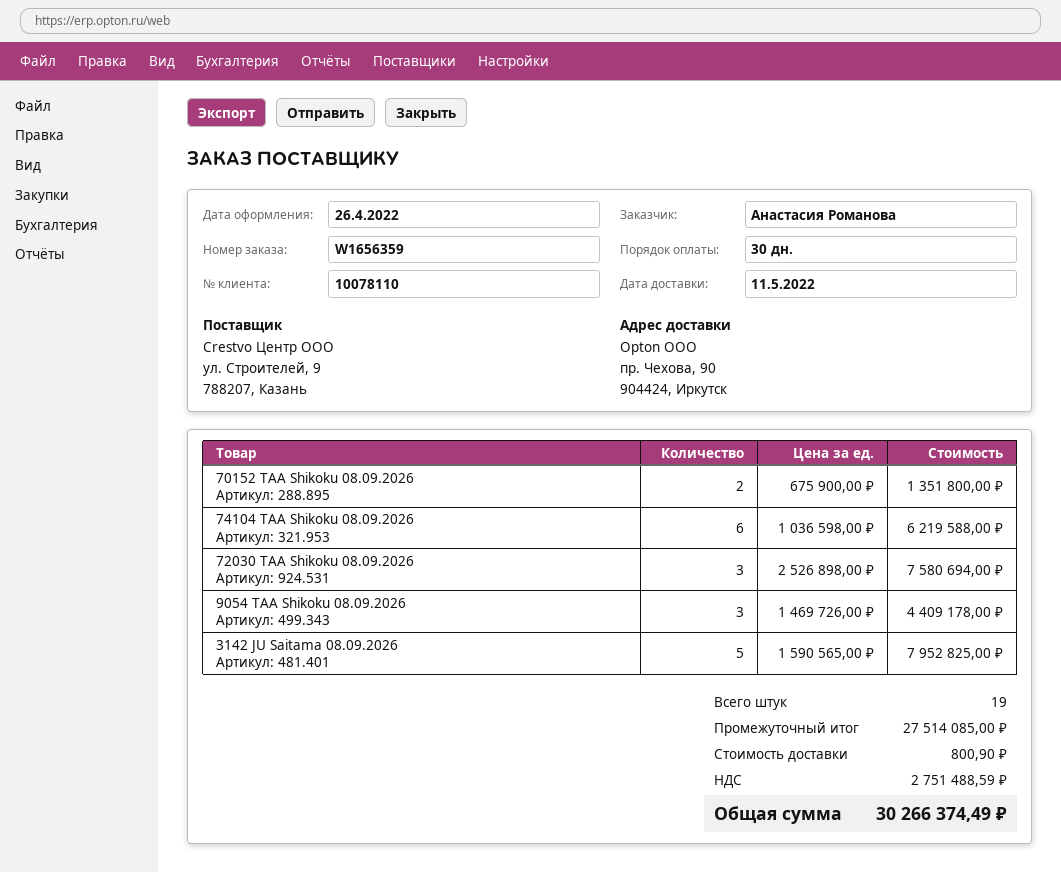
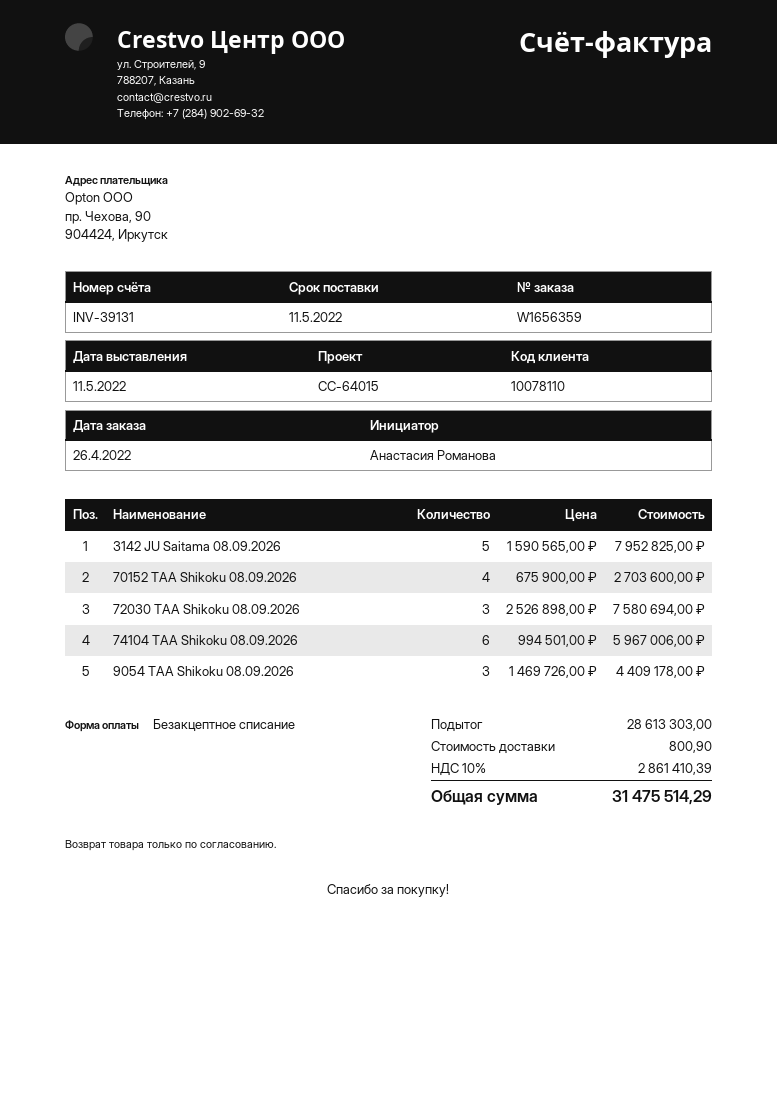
70152 TAA Shikoku 08.09.2026: 2 x 675900.00 = 1351800.00 -> 4 x 675900.00 = 2703600.00
74104 TAA Shikoku 08.09.2026: 6 x 1036598.00 = 6219588.00 -> 6 x 994501.00 = 5967006.00
subtotal: 27514085.00 -> 28613303.00
tax: 2751488.59 -> 2861410.39
total: 30266374.49 -> 31475514.29

